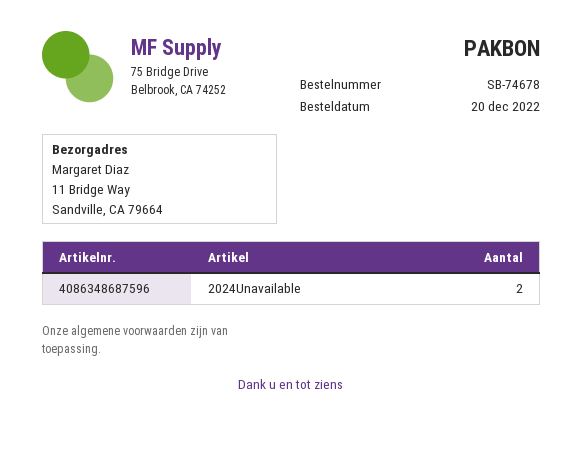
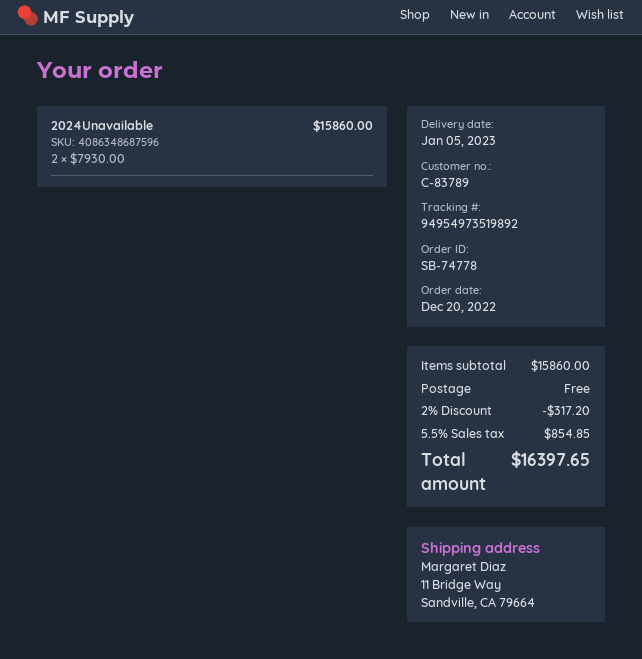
order number: SB-74678 -> SB-74778

